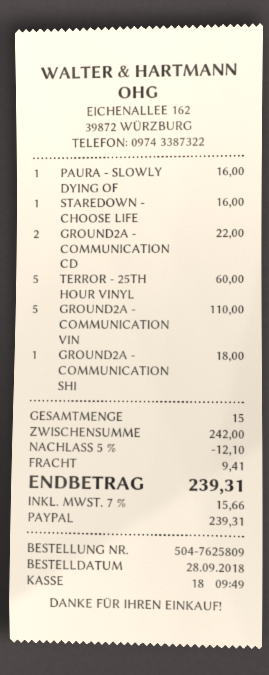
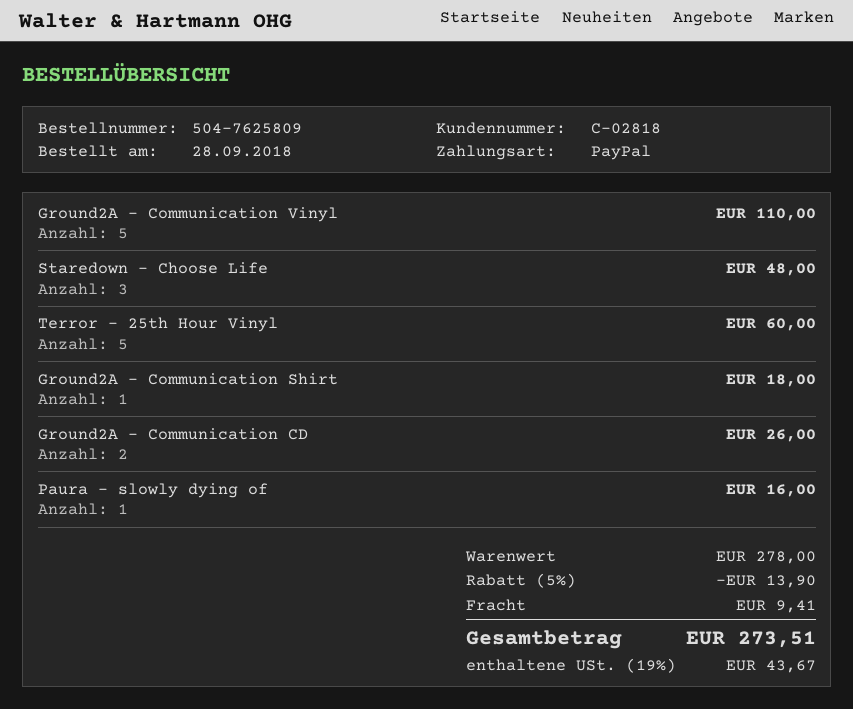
STAREDOWN - CHOOSE LIFE: 1 for 16.00 -> 3 for 48.00
GROUND2A - COMMUNICATION CD: 2 for 22.00 -> 2 for 26.00
subtotal: 242.00 -> 278.00
discount: 5% = 12.10 -> 5% = 13.90
tax: 7% = 15.66 -> 19% = 43.67
total: 239.31 -> 273.51

